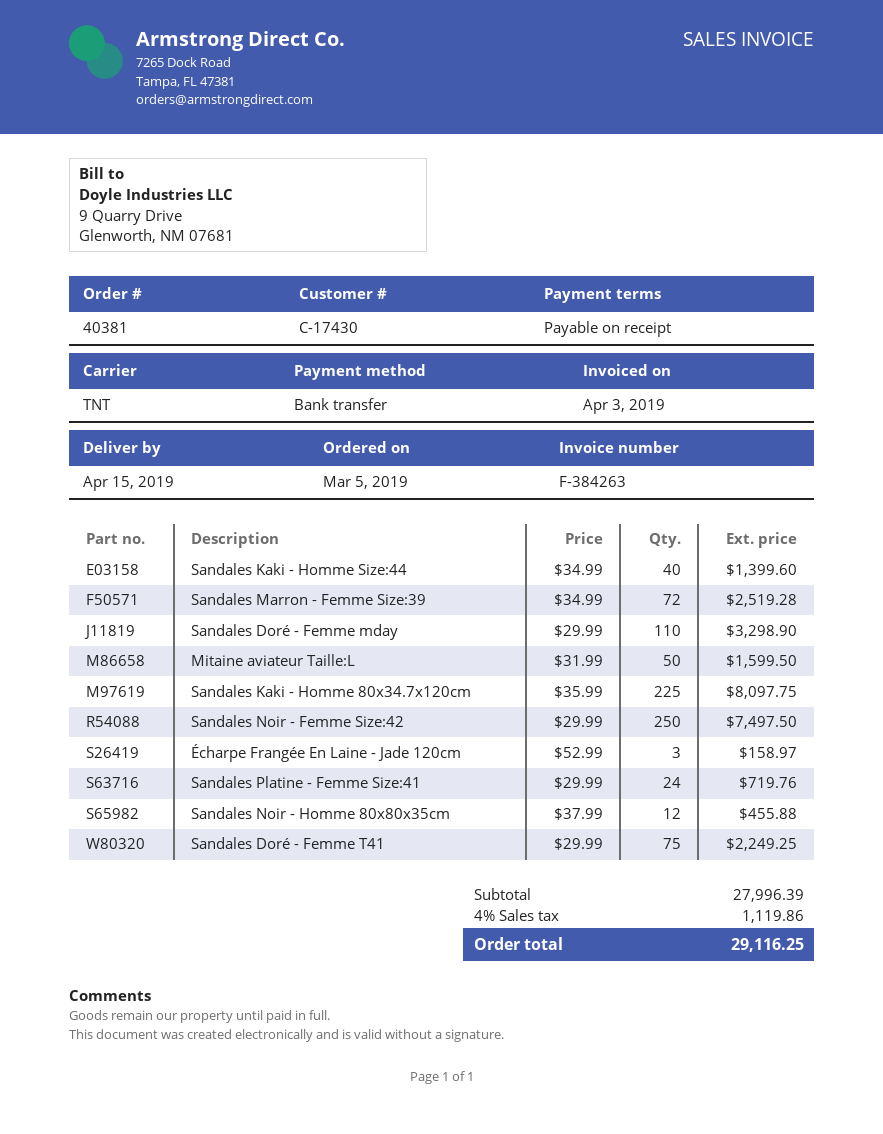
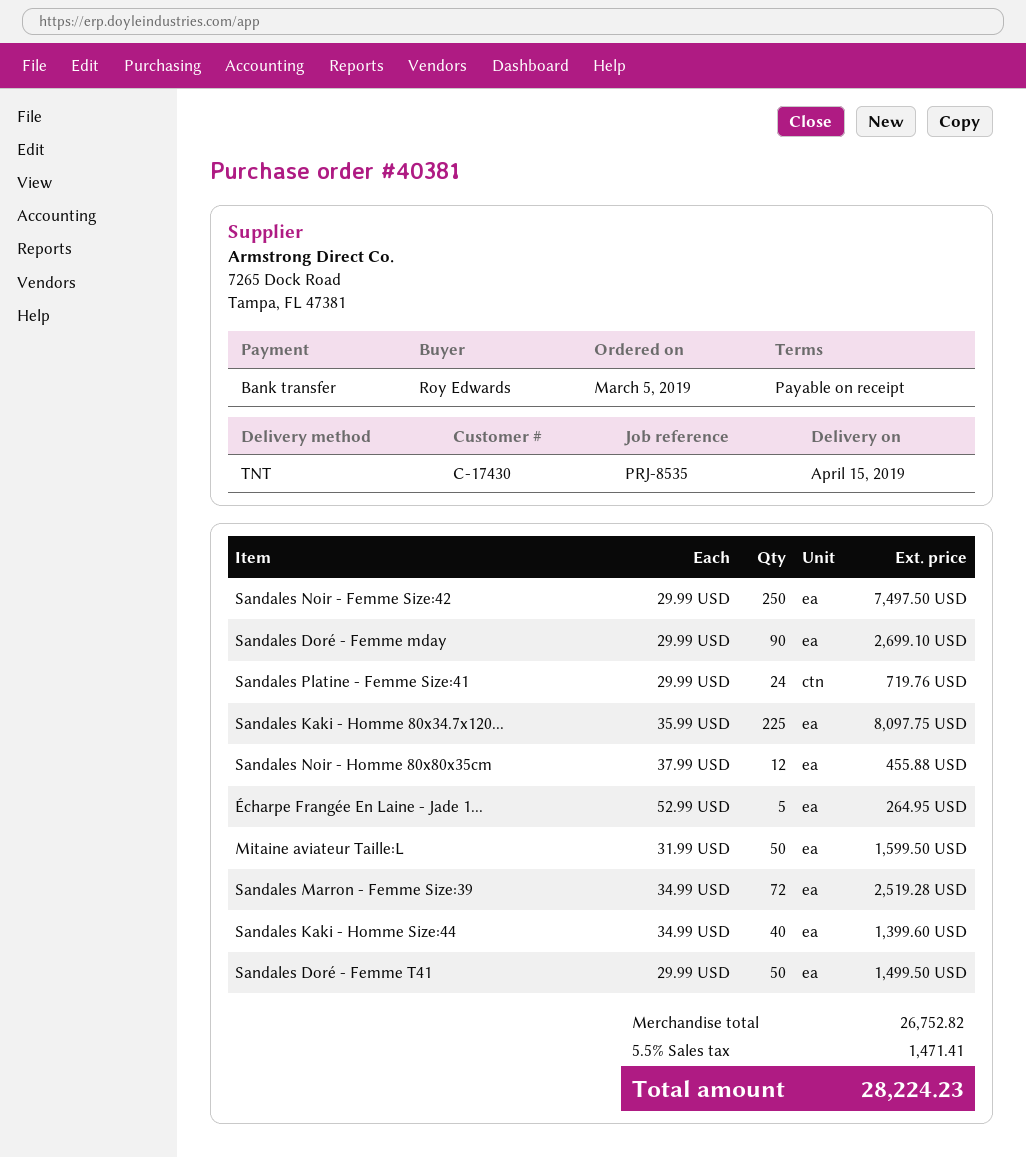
Sandales Doré - Femme mday: 110 x 29.99 = 3298.90 -> 90 x 29.99 = 2699.10
Écharpe Frangée En Laine - Jade 120cm: 3 x 52.99 = 158.97 -> 5 x 52.99 = 264.95
Sandales Doré - Femme T41: 75 x 29.99 = 2249.25 -> 50 x 29.99 = 1499.50
subtotal: 27996.39 -> 26752.82
tax: 4% = 1119.86 -> 5.5% = 1471.41
total: 29116.25 -> 28224.23

